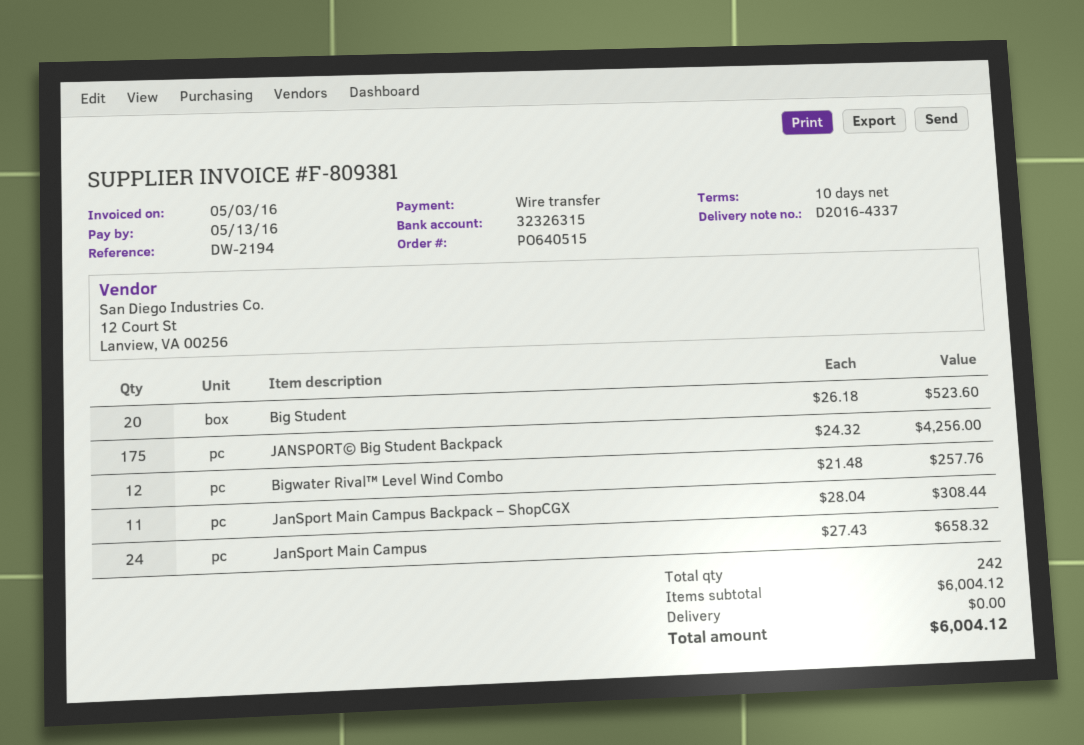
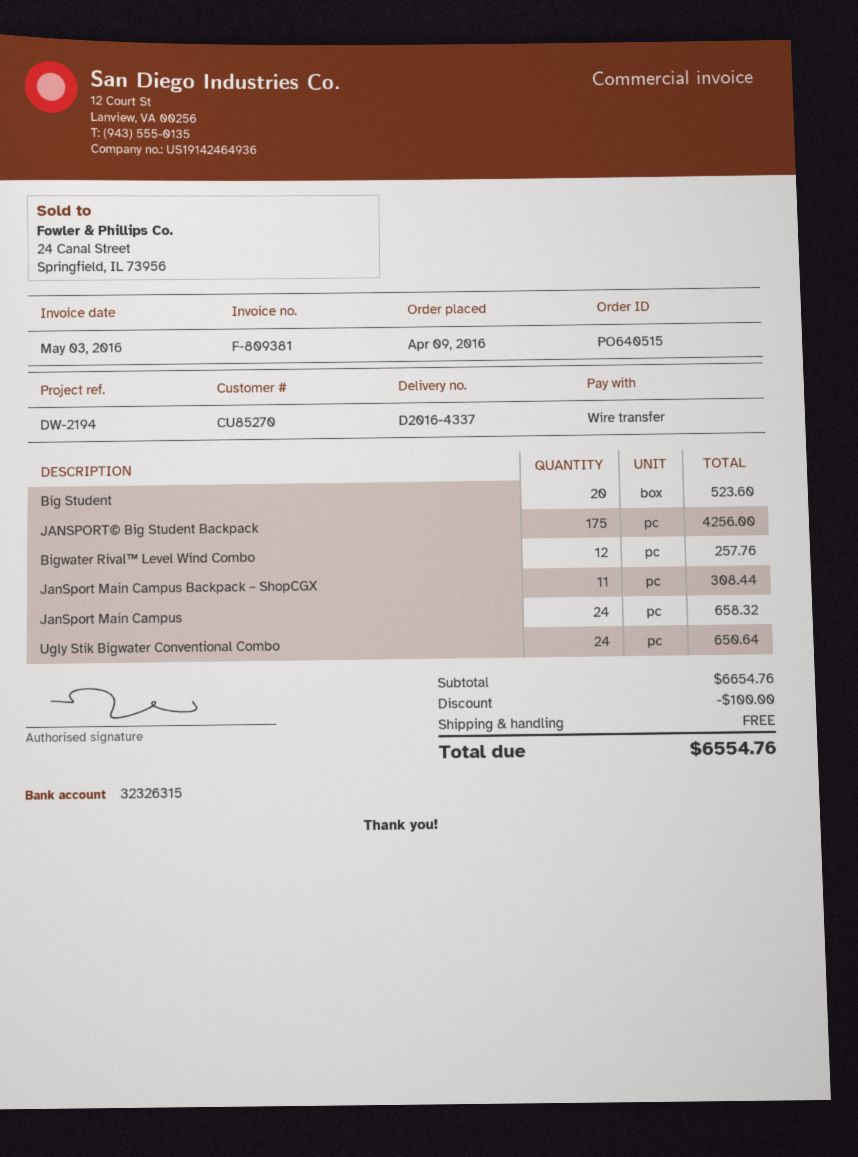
Ugly Stik Bigwater Conventional Combo: none -> 24 for 650.64
subtotal: 6004.12 -> 6654.76
discount: none -> 100.00
total: 6004.12 -> 6554.76

